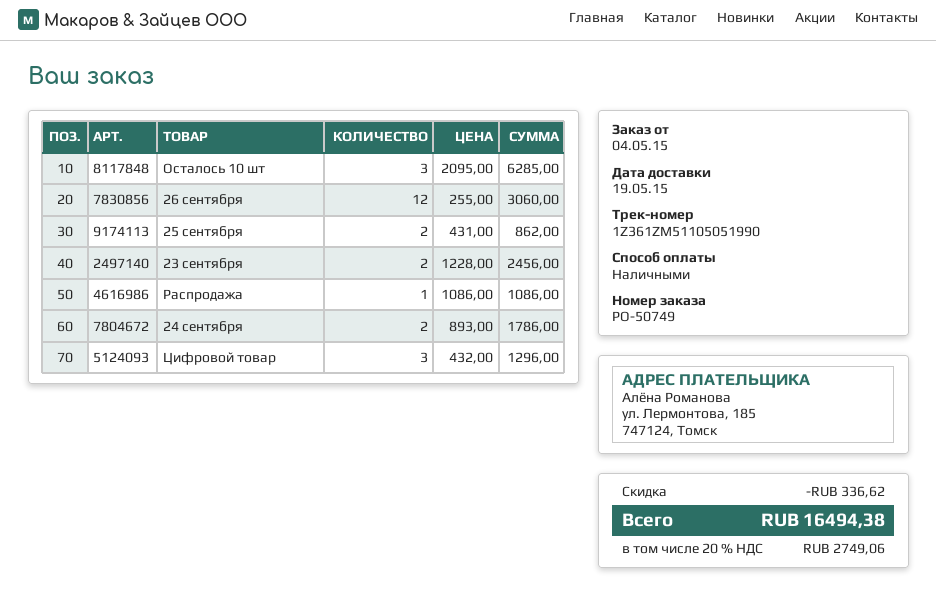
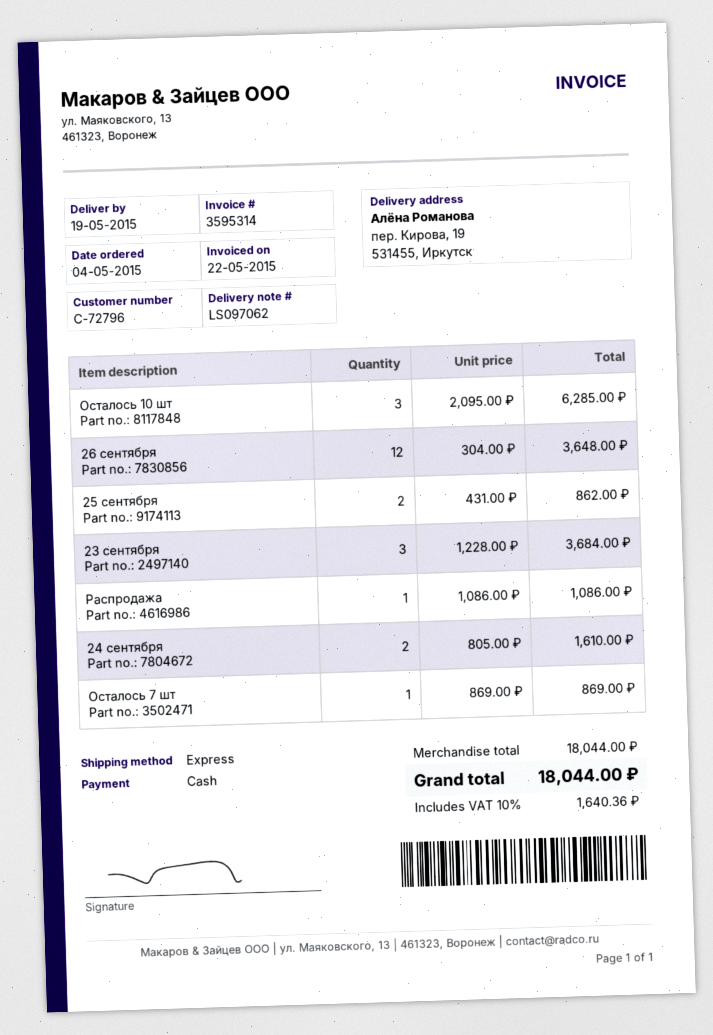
26 сентября: 12 x 255.00 = 3060.00 -> 12 x 304.00 = 3648.00
23 сентября: 2 x 1228.00 = 2456.00 -> 3 x 1228.00 = 3684.00
24 сентября: 2 x 893.00 = 1786.00 -> 2 x 805.00 = 1610.00
Цифровой товар: 3 x 432.00 = 1296.00 -> none
Осталось 7 шт: none -> 1 x 869.00 = 869.00
discount: 336.62 -> none
tax: 20% = 2749.06 -> 10% = 1640.36
total: 16494.38 -> 18044.00

